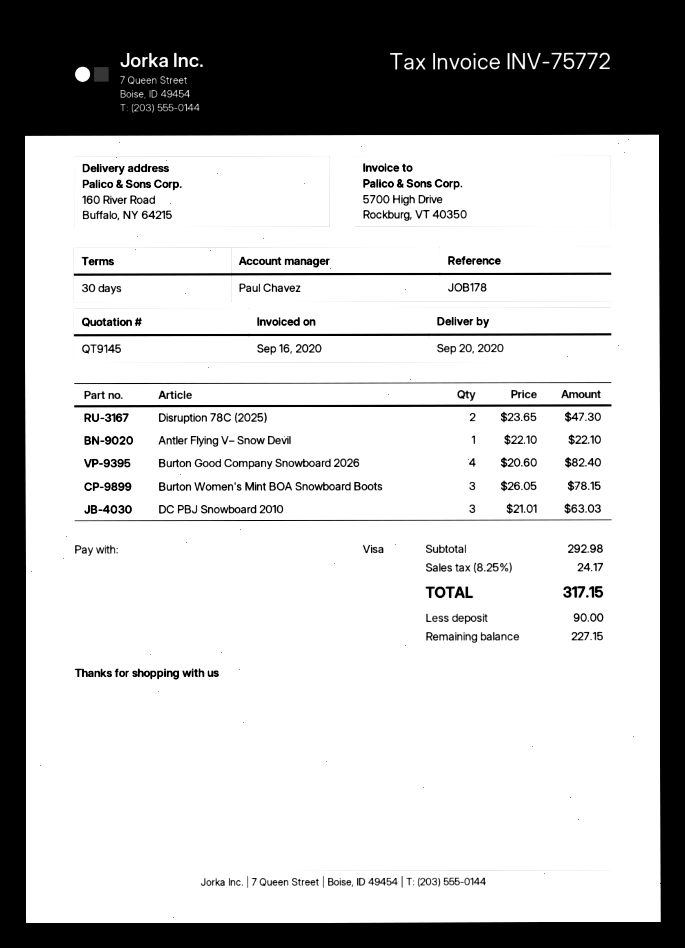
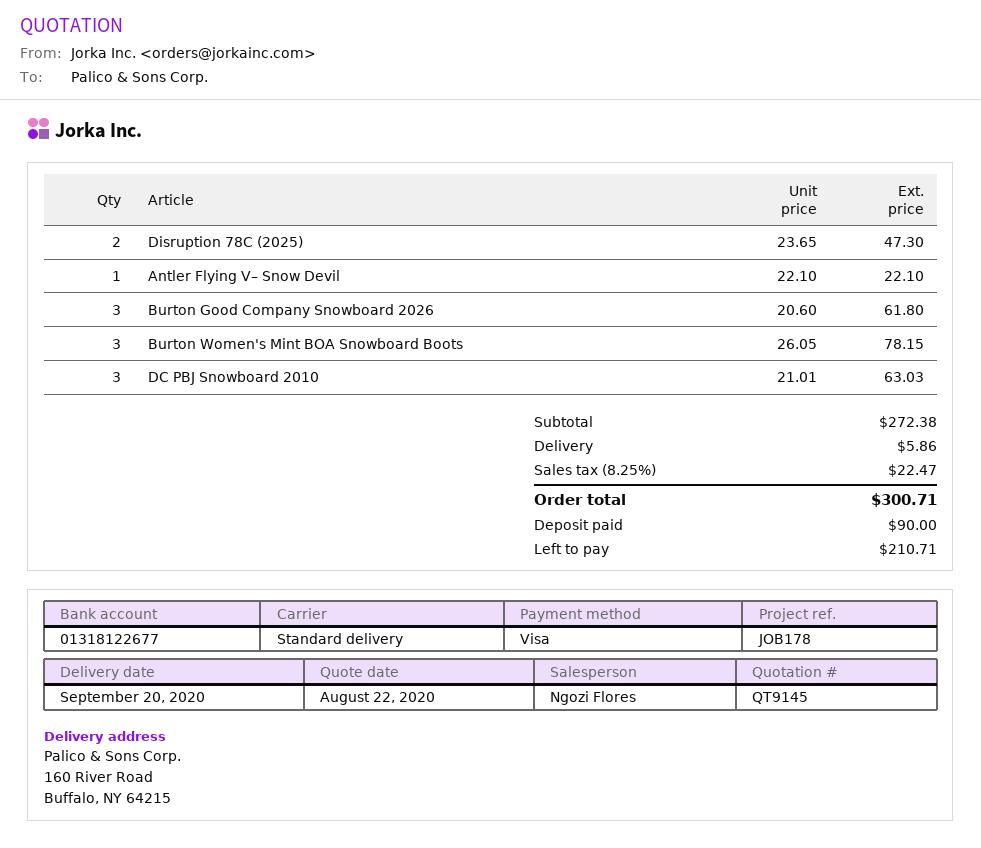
sales rep: Paul Chavez -> Ngozi Flores
Burton Good Company Snowboard 2026: 4 x 20.60 = 82.40 -> 3 x 20.60 = 61.80
subtotal: 292.98 -> 272.38
shipping: none -> 5.86
tax: 8.25% = 24.17 -> 8.25% = 22.47
total: 317.15 -> 300.71
balance: 227.15 -> 210.71

